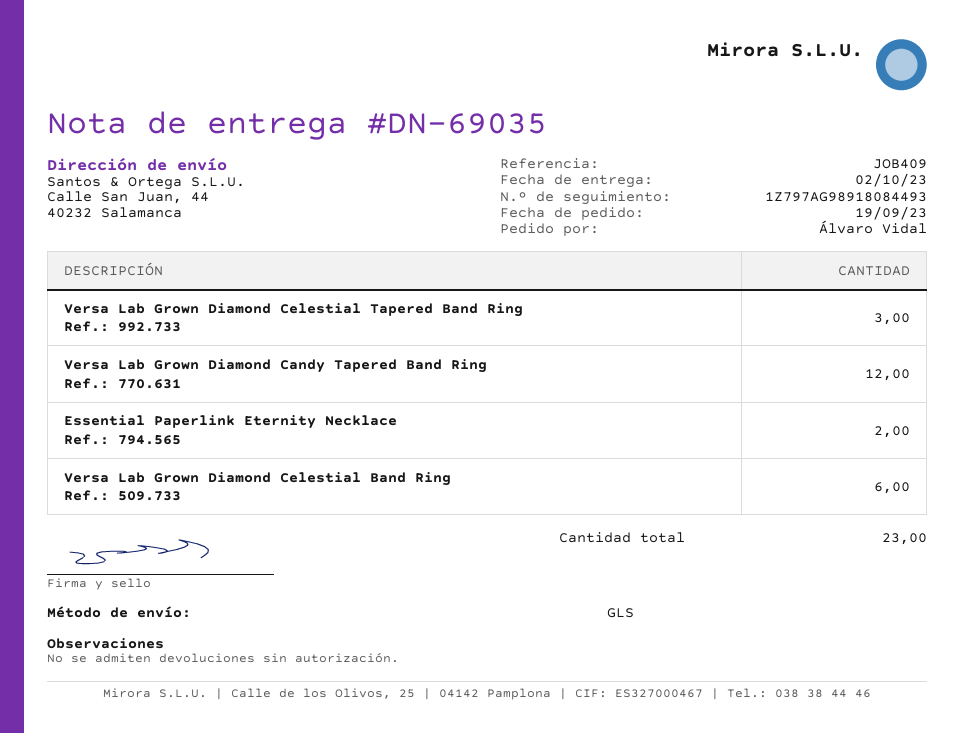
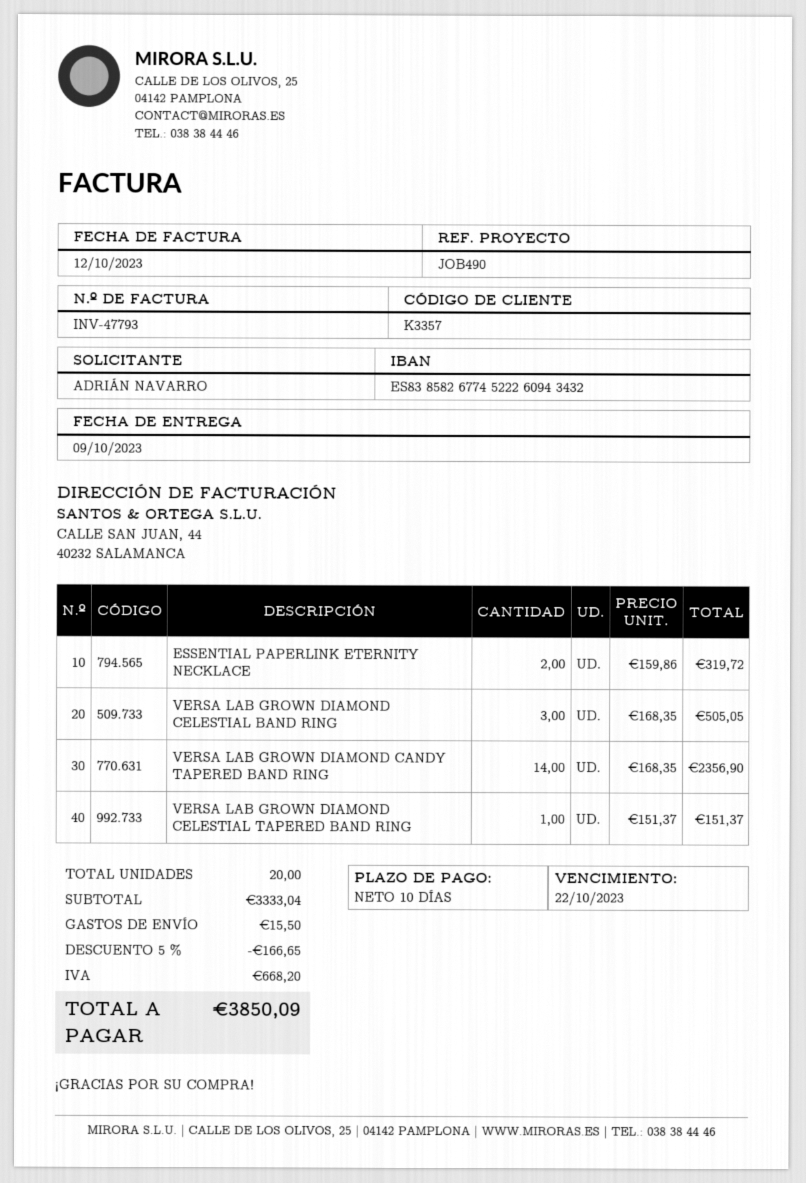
delivery date: 2023-10-02 -> 2023-10-09
reference: JOB409 -> JOB490
ordered by: Álvaro Vidal -> ADRIÁN NAVARRO
Versa Lab Grown Diamond Celestial Tapered Band Ring: 3 -> 1
Versa Lab Grown Diamond Candy Tapered Band Ring: 12 -> 14
Versa Lab Grown Diamond Celestial Band Ring: 6 -> 3
total quantity: 23 -> 20

